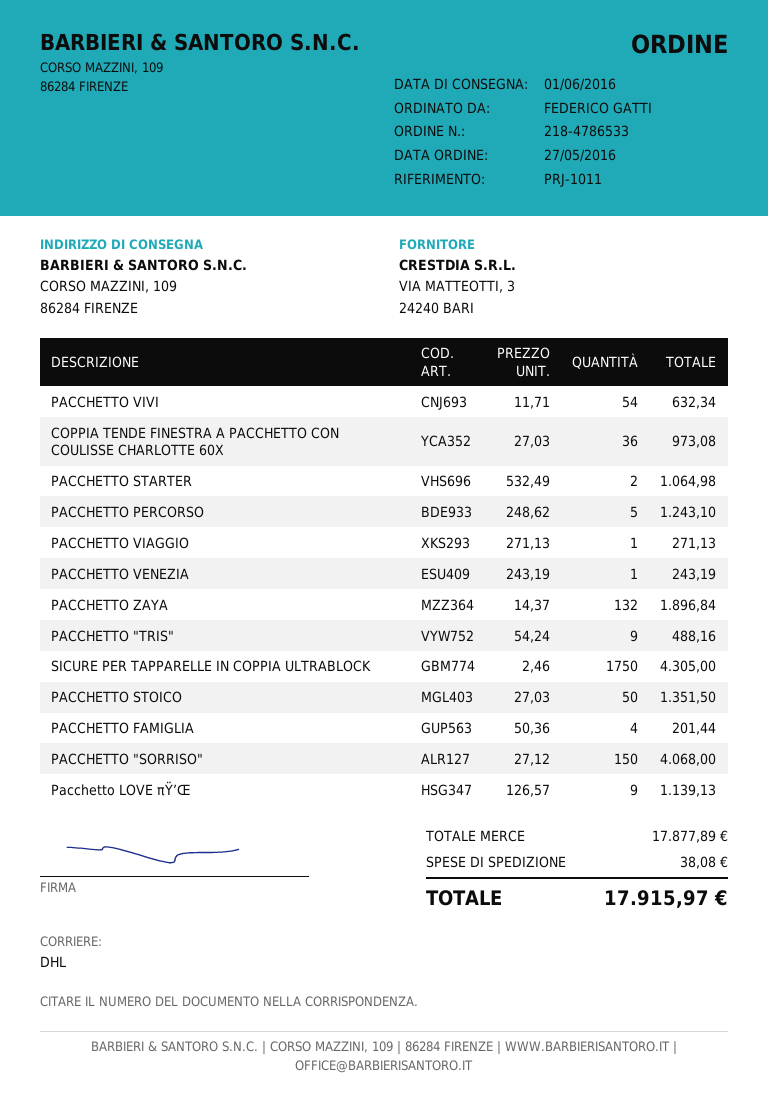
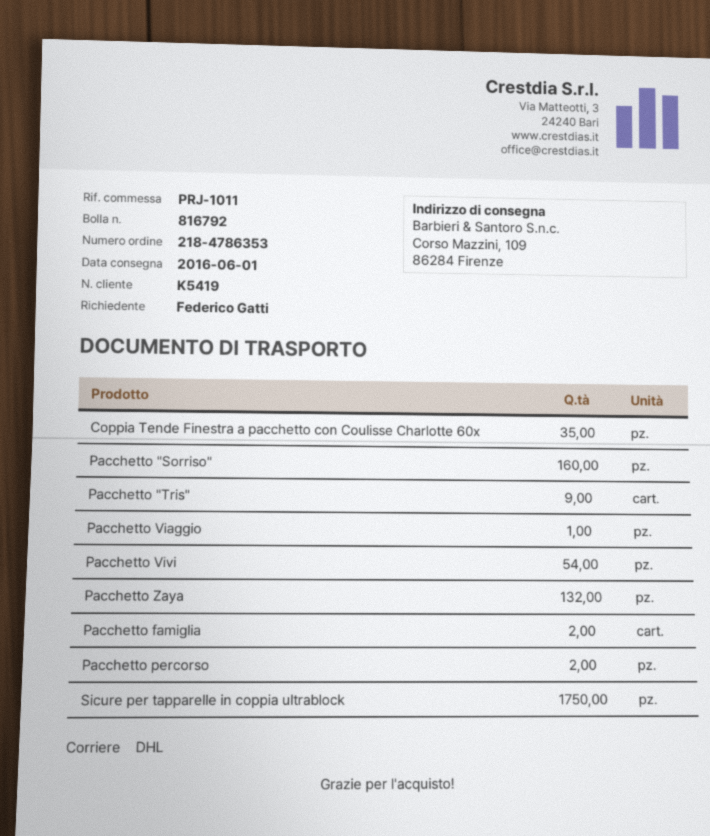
order number: 218-4786533 -> 218-4786353
COPPIA TENDE FINESTRA A PACCHETTO CON COULISSE CHARLOTTE 60X: 36 -> 35
PACCHETTO STARTER: 2 -> none
PACCHETTO PERCORSO: 5 -> 2
PACCHETTO VENEZIA: 1 -> none
PACCHETTO STOICO: 50 -> none
PACCHETTO FAMIGLIA: 4 -> 2
PACCHETTO "SORRISO": 150 -> 160
Pacchetto LOVE πŸ’Œ: 9 -> none

